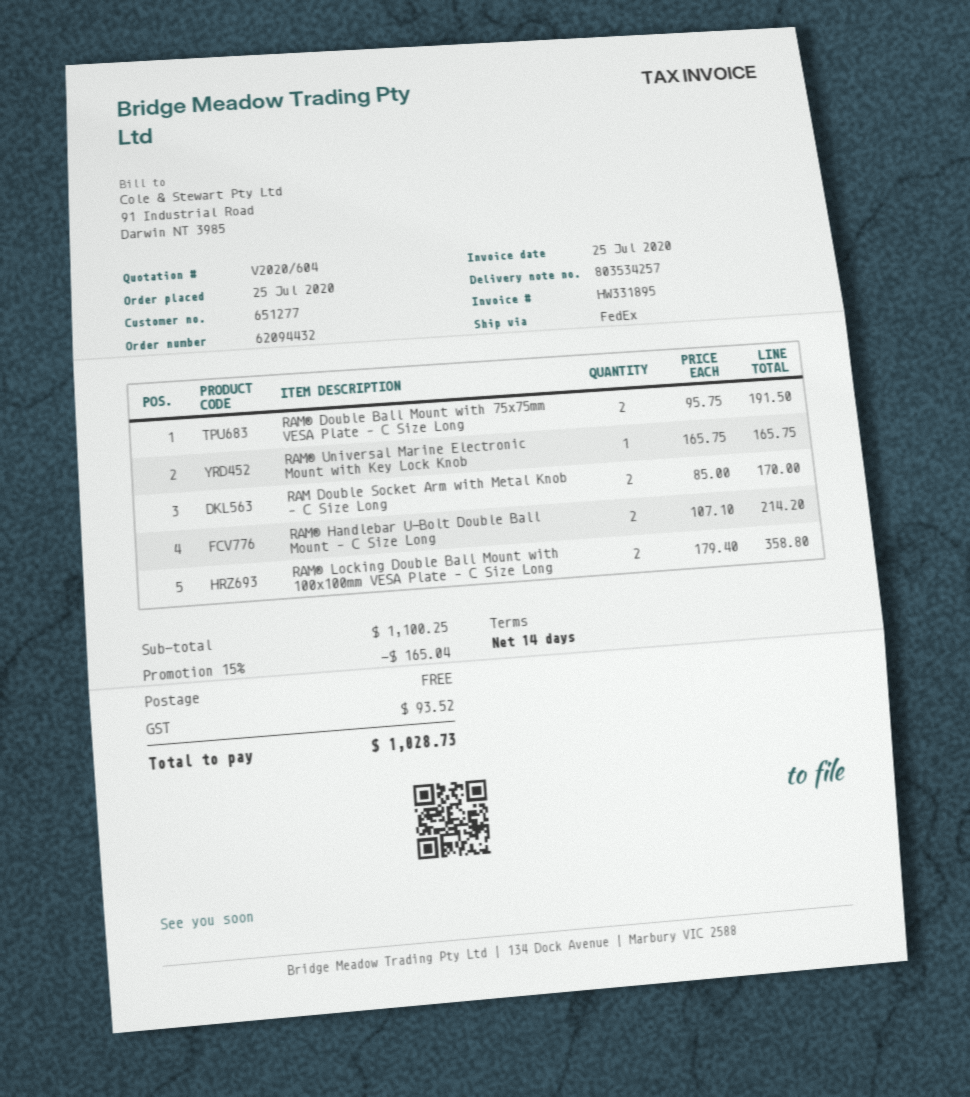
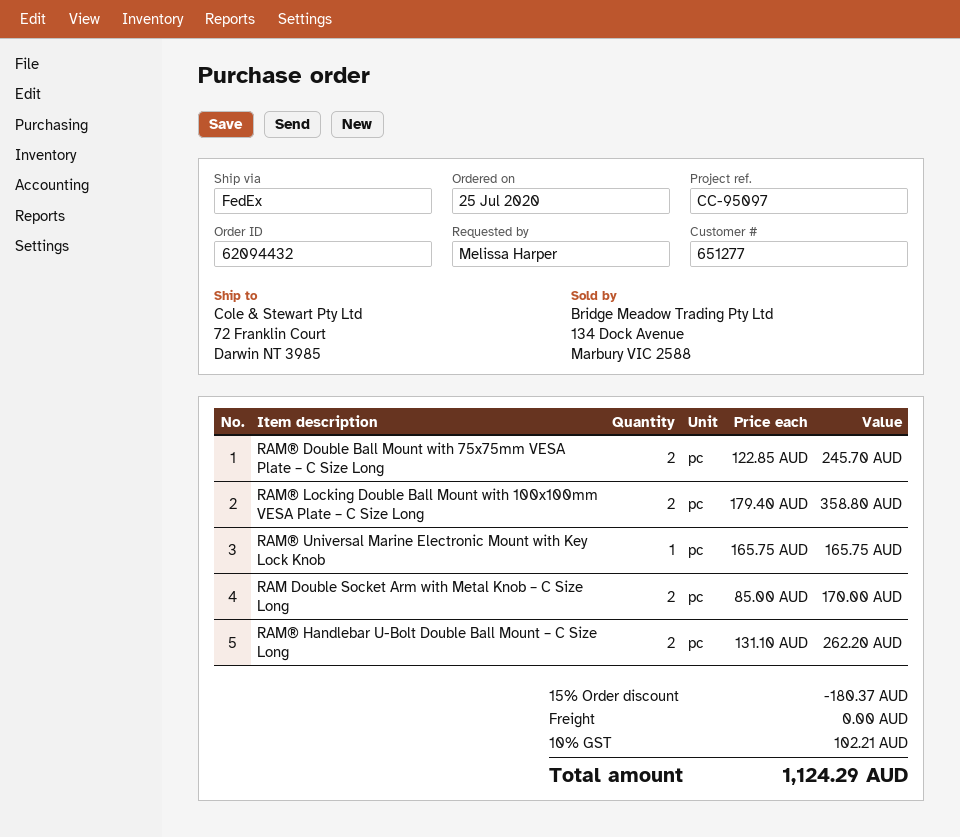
RAM® Double Ball Mount with 75x75mm VESA Plate – C Size Long: 2 x 95.75 = 191.50 -> 2 x 122.85 = 245.70
RAM® Handlebar U-Bolt Double Ball Mount – C Size Long: 2 x 107.10 = 214.20 -> 2 x 131.10 = 262.20
discount: 15% = 165.04 -> 15% = 180.37
tax: 93.52 -> 102.21
total: 1028.73 -> 1124.29

